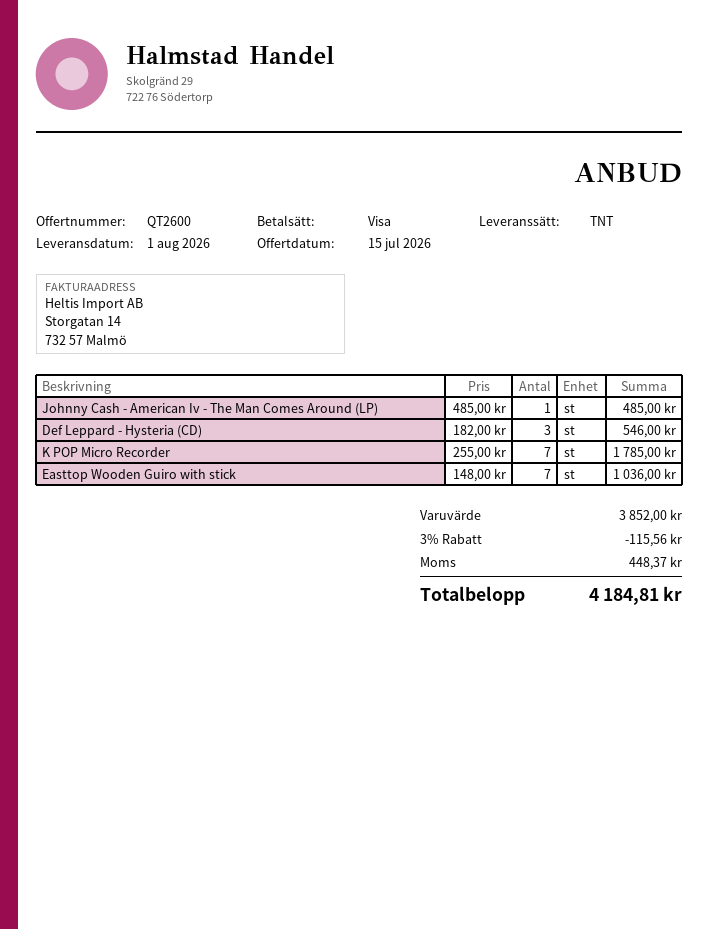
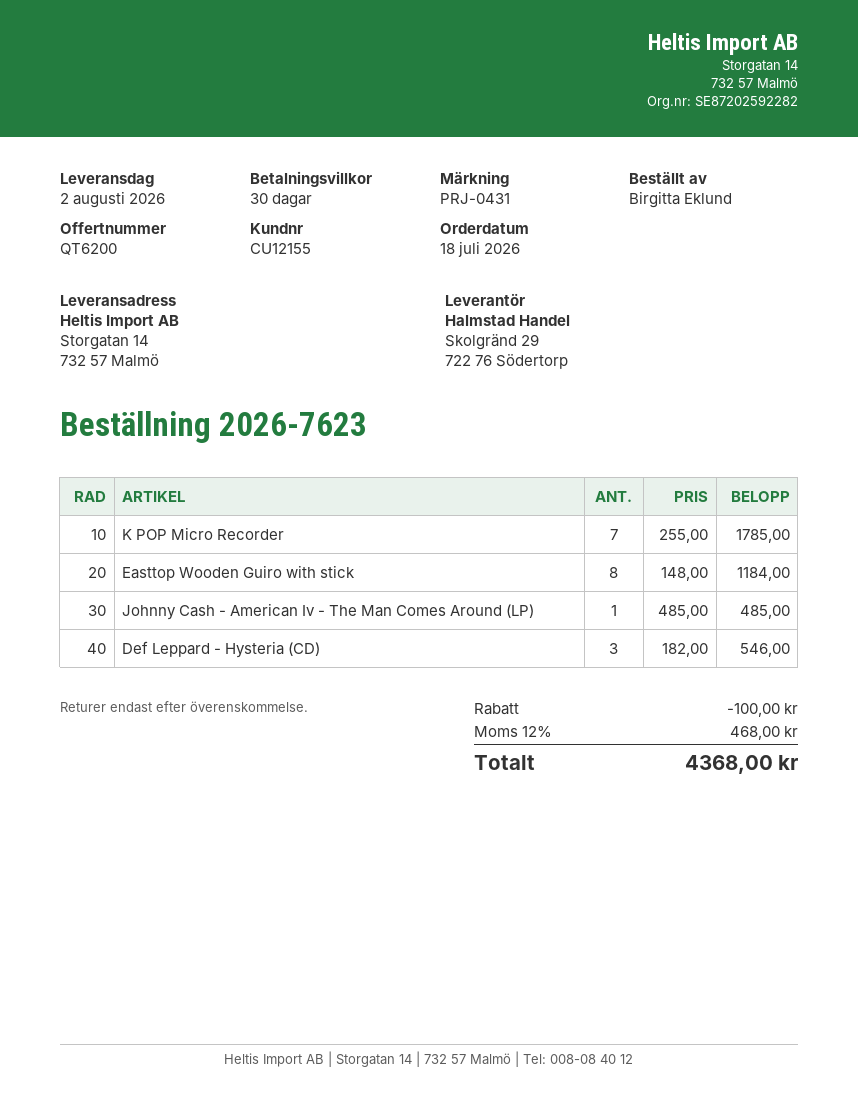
quote number: QT2600 -> QT6200
delivery date: 2026-08-01 -> 2026-08-02
Easttop Wooden Guiro with stick: 7 x 148.00 = 1036.00 -> 8 x 148.00 = 1184.00
discount: 115.56 -> 100.00
tax: 448.37 -> 468.00
total: 4184.81 -> 4368.00

